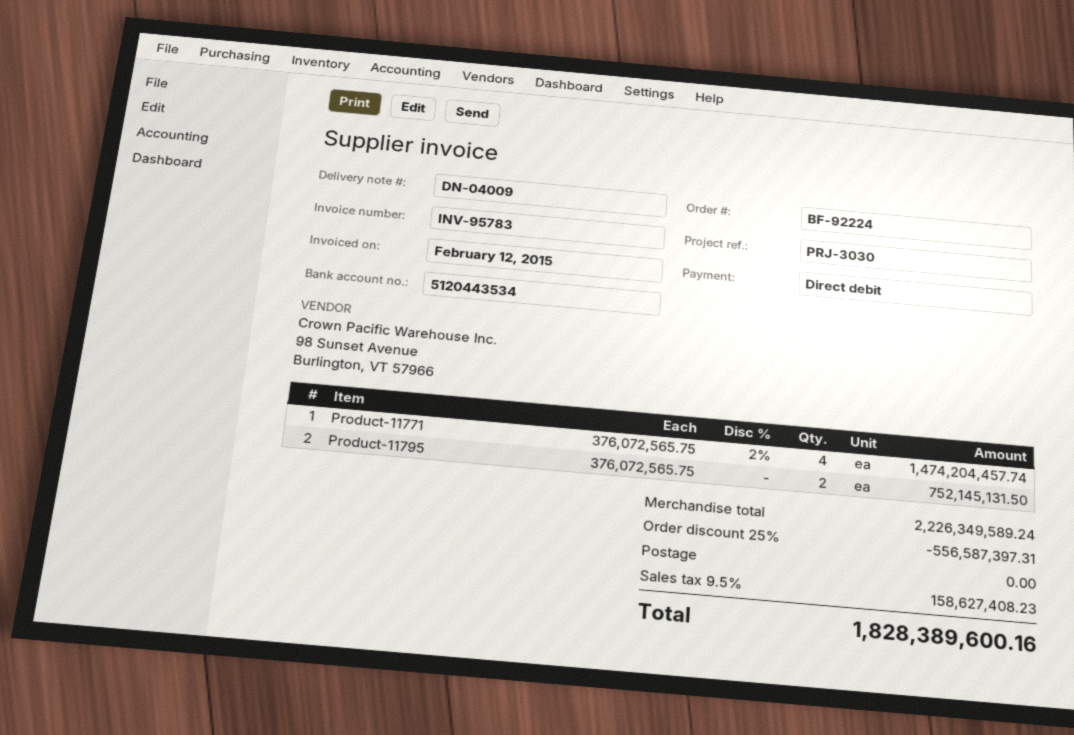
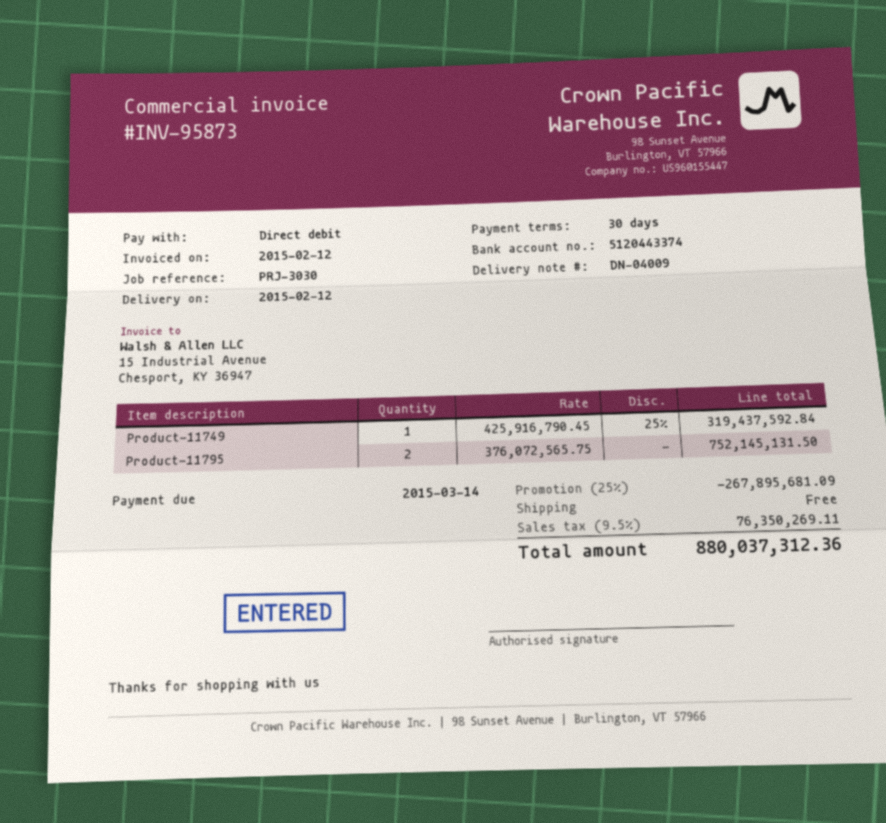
invoice number: INV-95783 -> INV-95873
bank account: 5120443534 -> 5120443374
Product-11771: 4 x 376072565.75 - 2% = 1474204457.74 -> none
Product-11749: none -> 1 x 425916790.45 - 25% = 319437592.84
discount: 25% = 556587397.31 -> 25% = 267895681.09
tax: 9.5% = 158627408.23 -> 9.5% = 76350269.11
total: 1828389600.16 -> 880037312.36

